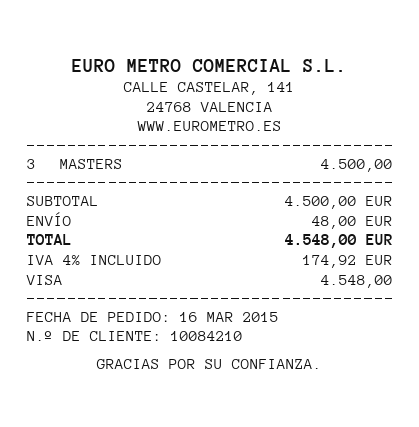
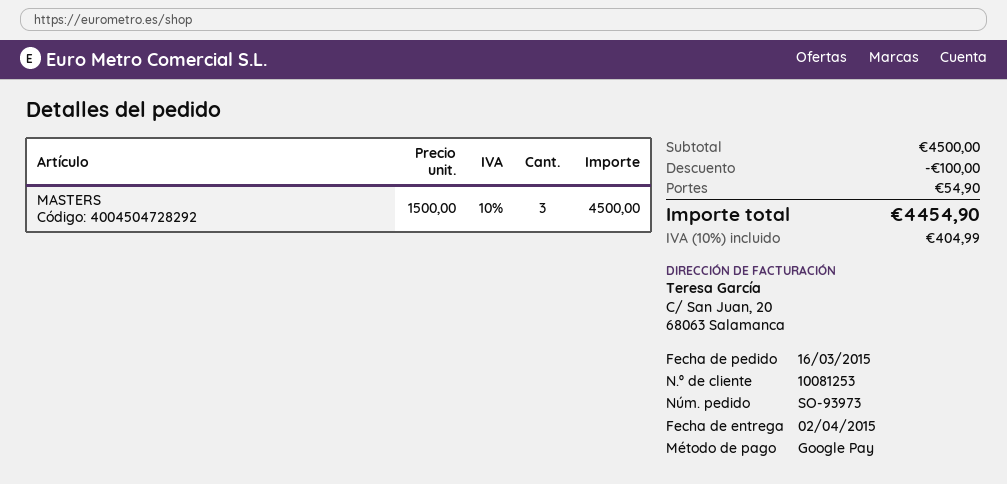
customer number: 10084210 -> 10081253
payment method: Visa -> Google Pay
discount: none -> 100.00
shipping: 48.00 -> 54.90
tax: 4% = 174.92 -> 10% = 404.99
total: 4548.00 -> 4454.90

